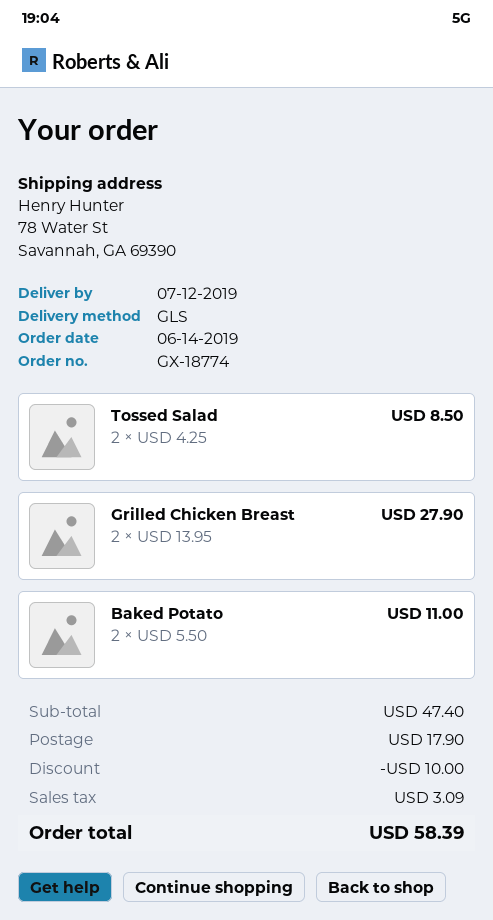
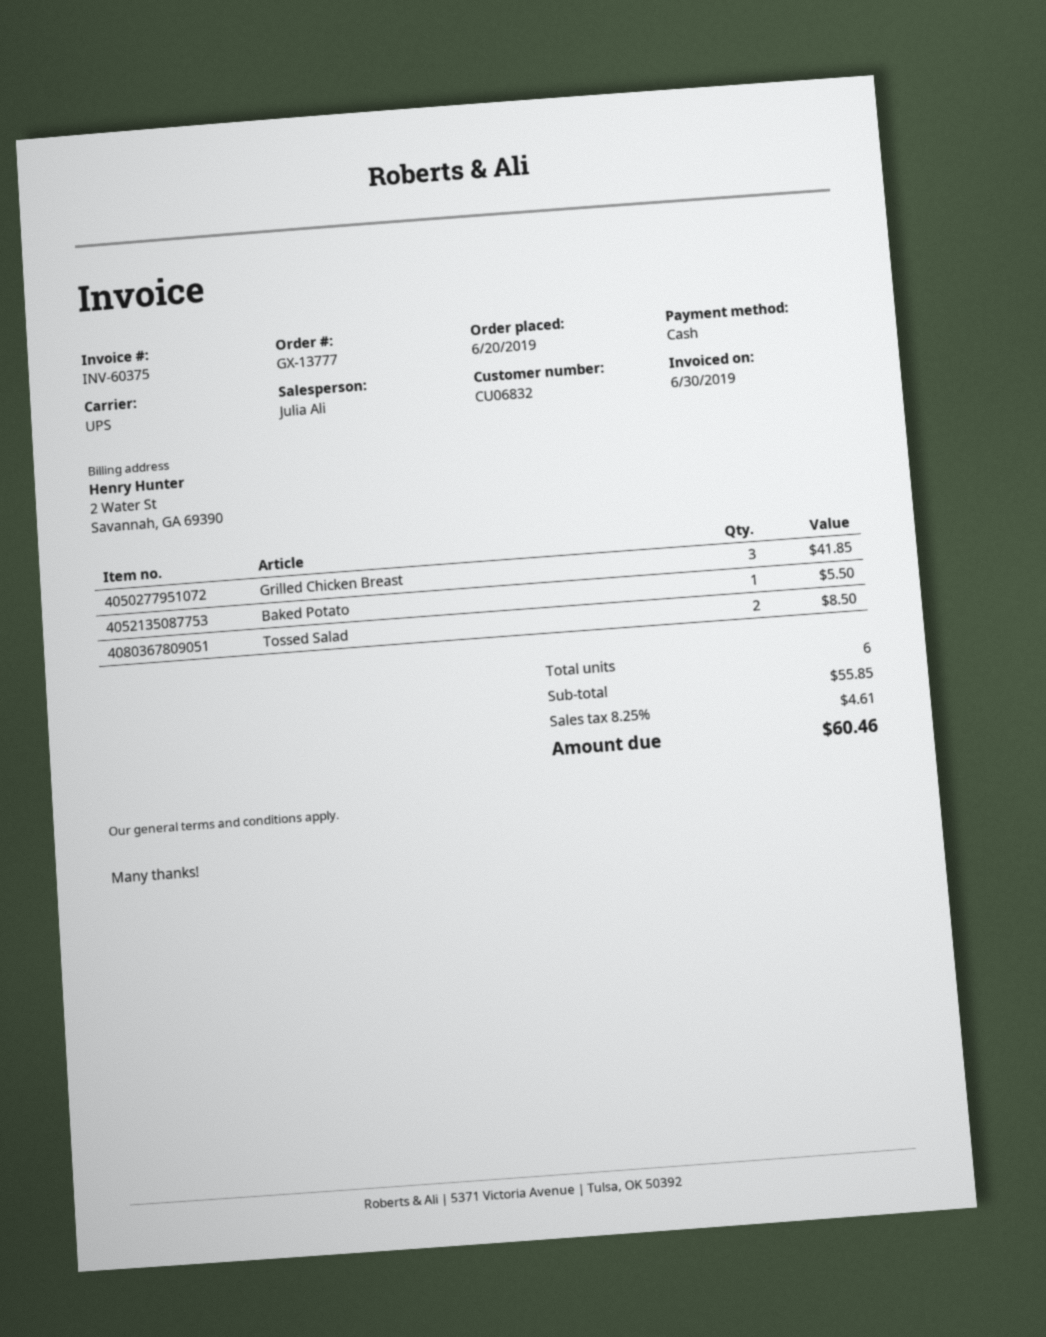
order number: GX-18774 -> GX-13777
order date: 2019-06-14 -> 2019-06-20
shipping method: GLS -> UPS
Grilled Chicken Breast: 2 for 27.90 -> 3 for 41.85
Baked Potato: 2 for 11.00 -> 1 for 5.50
subtotal: 47.40 -> 55.85
discount: 10.00 -> none
shipping: 17.90 -> none
tax: 3.09 -> 4.61
total: 58.39 -> 60.46

